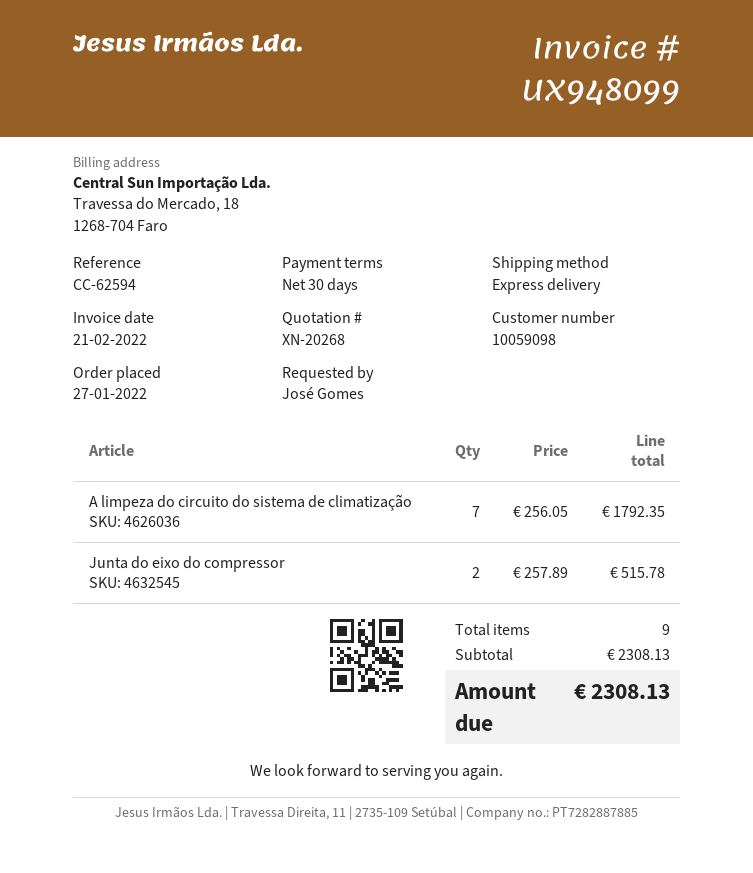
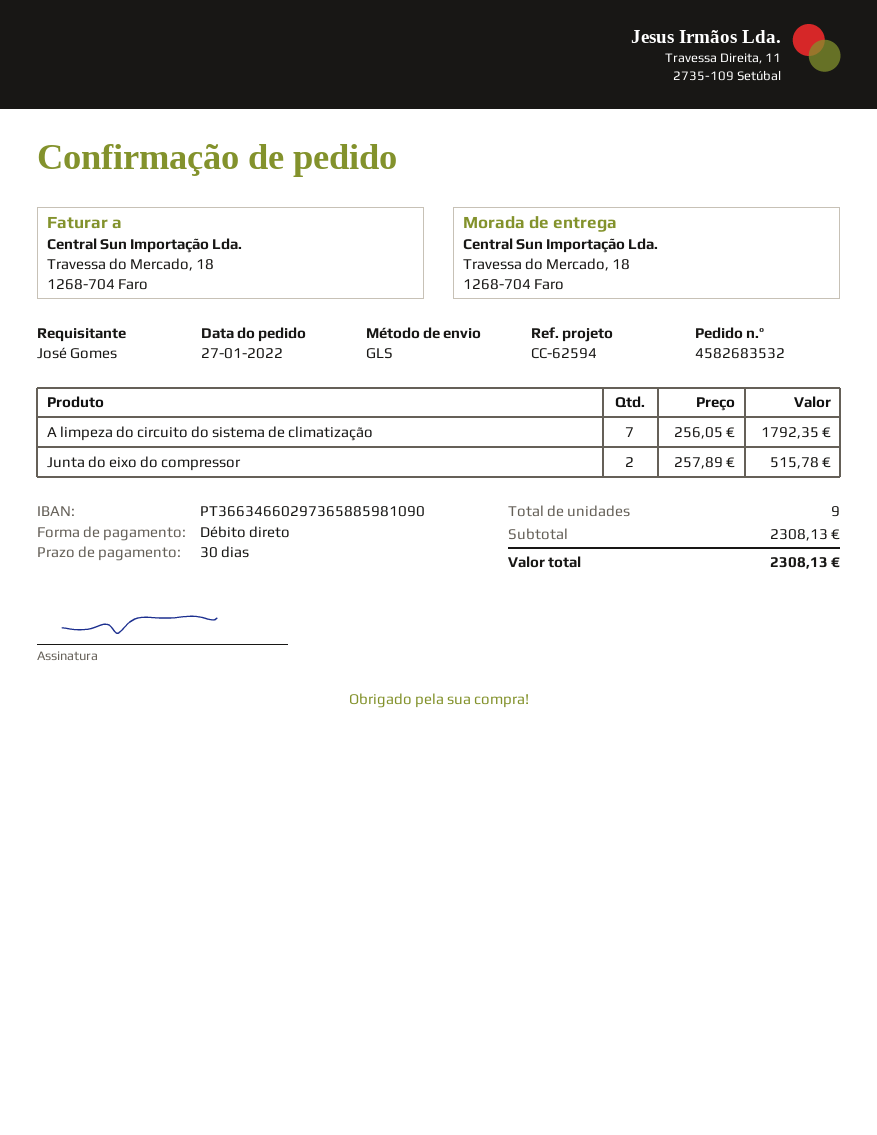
shipping method: express -> GLS

